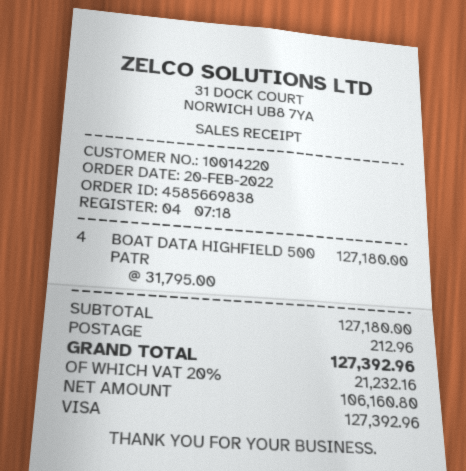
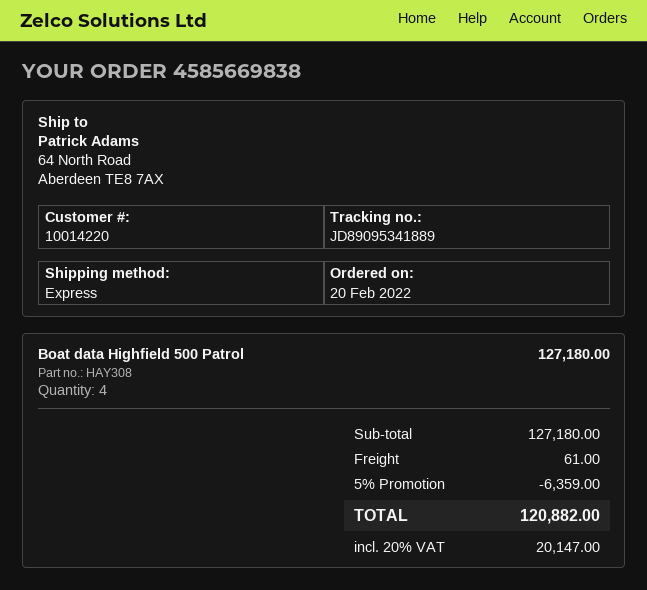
discount: none -> 5% = 6359.00
shipping: 212.96 -> 61.00
tax: 20% = 21232.16 -> 20% = 20147.00
total: 127392.96 -> 120882.00

